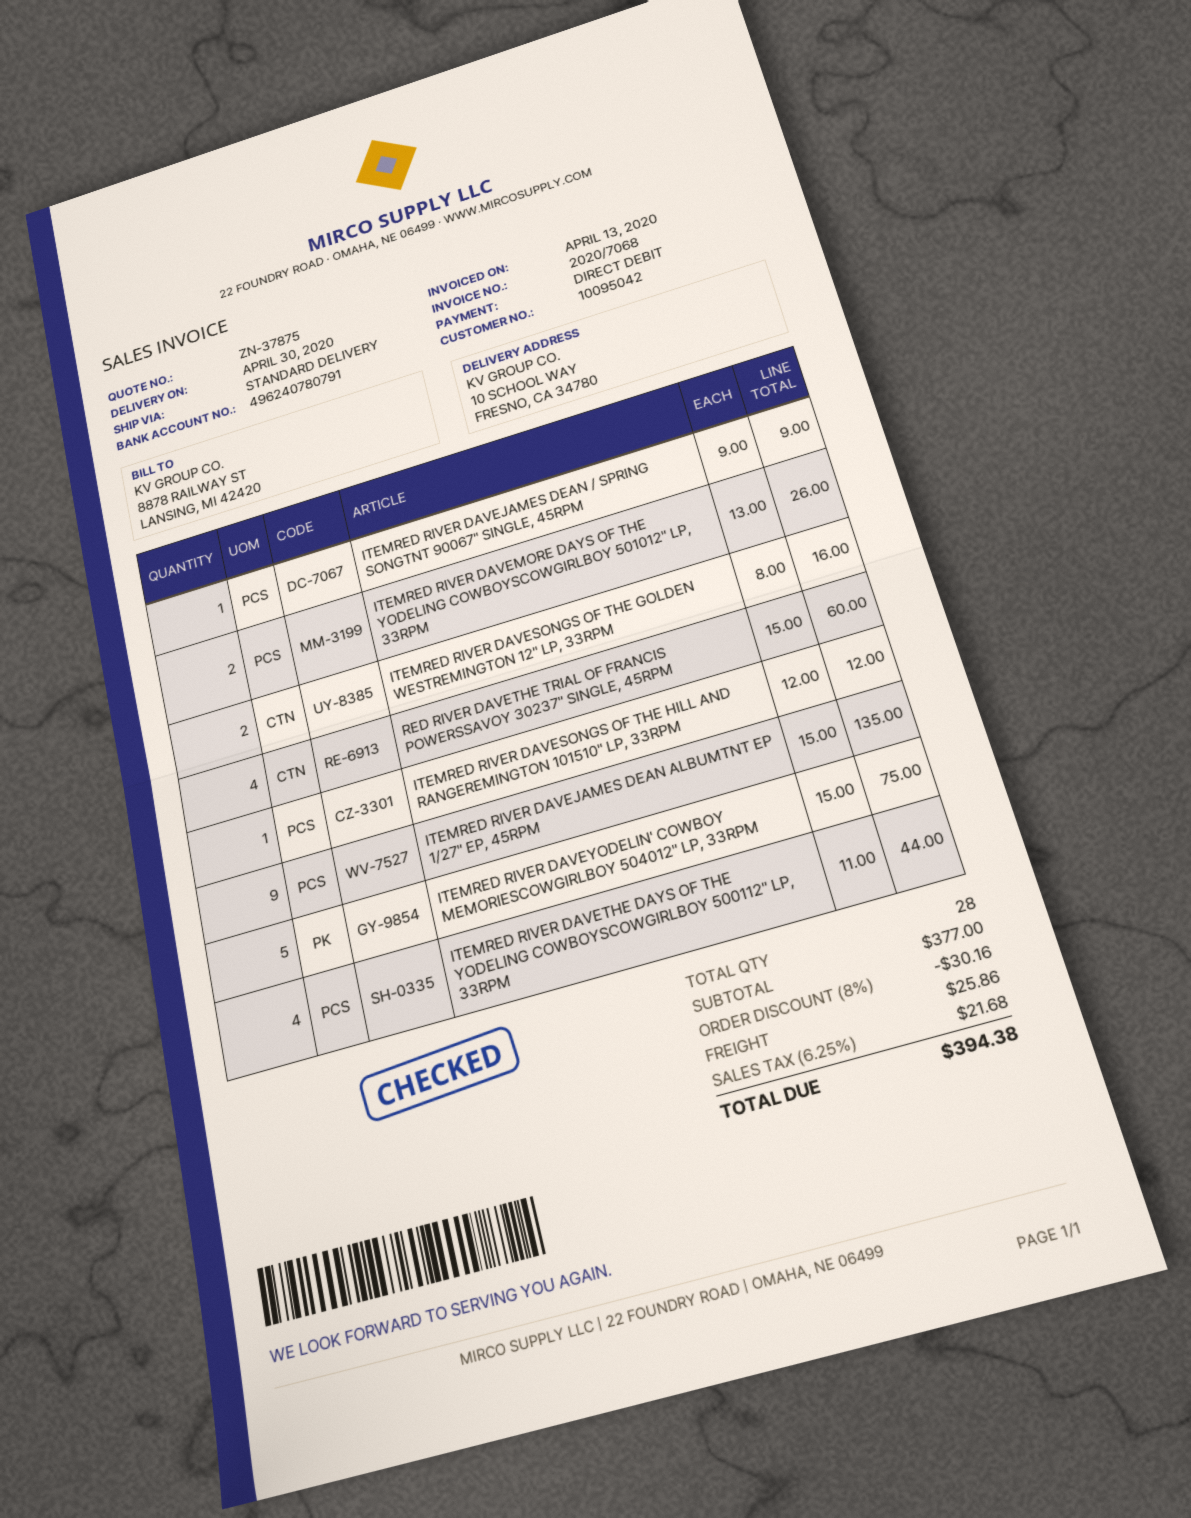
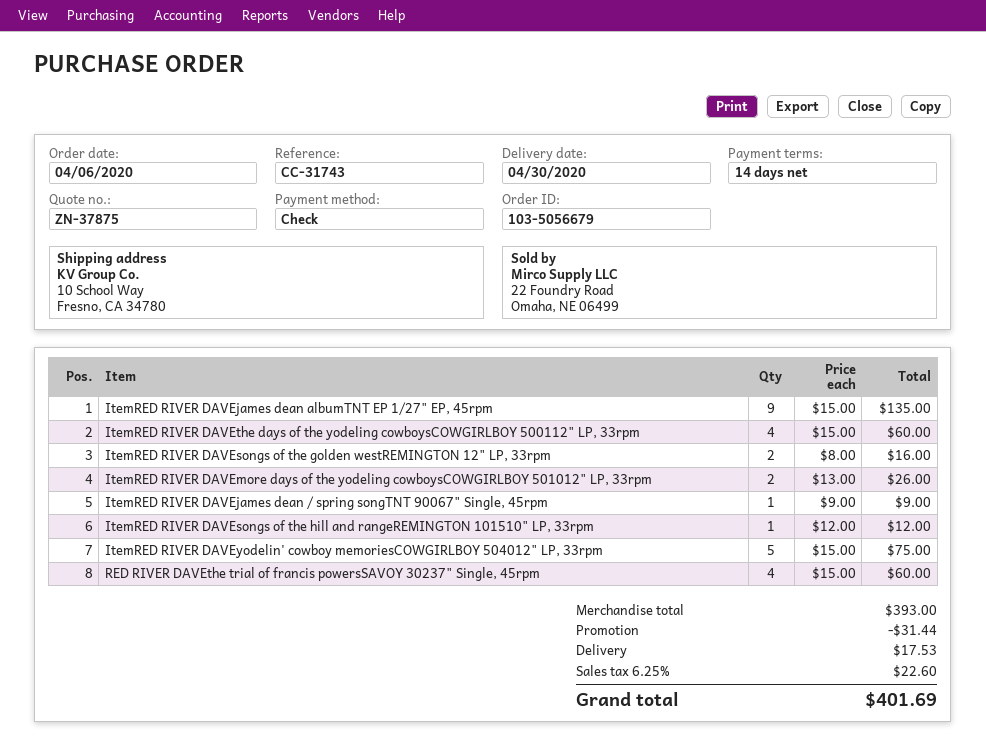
payment method: direct debit -> cheque
ITEMRED RIVER DAVETHE DAYS OF THE YODELING COWBOYSCOWGIRLBOY 500112" LP, 33RPM: 4 x 11.00 = 44.00 -> 4 x 15.00 = 60.00
subtotal: 377.00 -> 393.00
discount: 30.16 -> 31.44
shipping: 25.86 -> 17.53
tax: 6.25% = 21.68 -> 6.25% = 22.60
total: 394.38 -> 401.69

